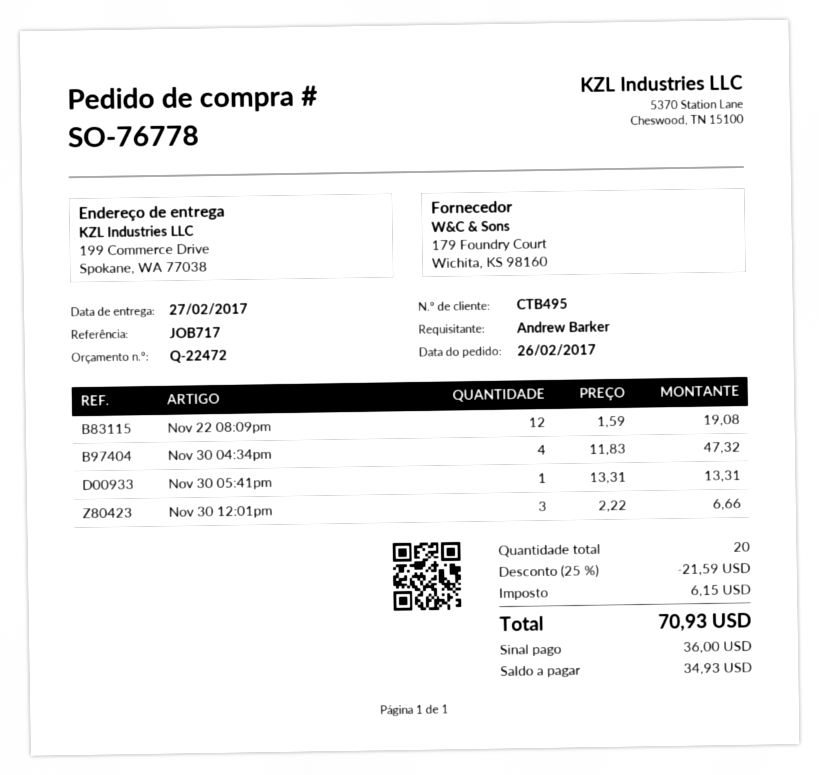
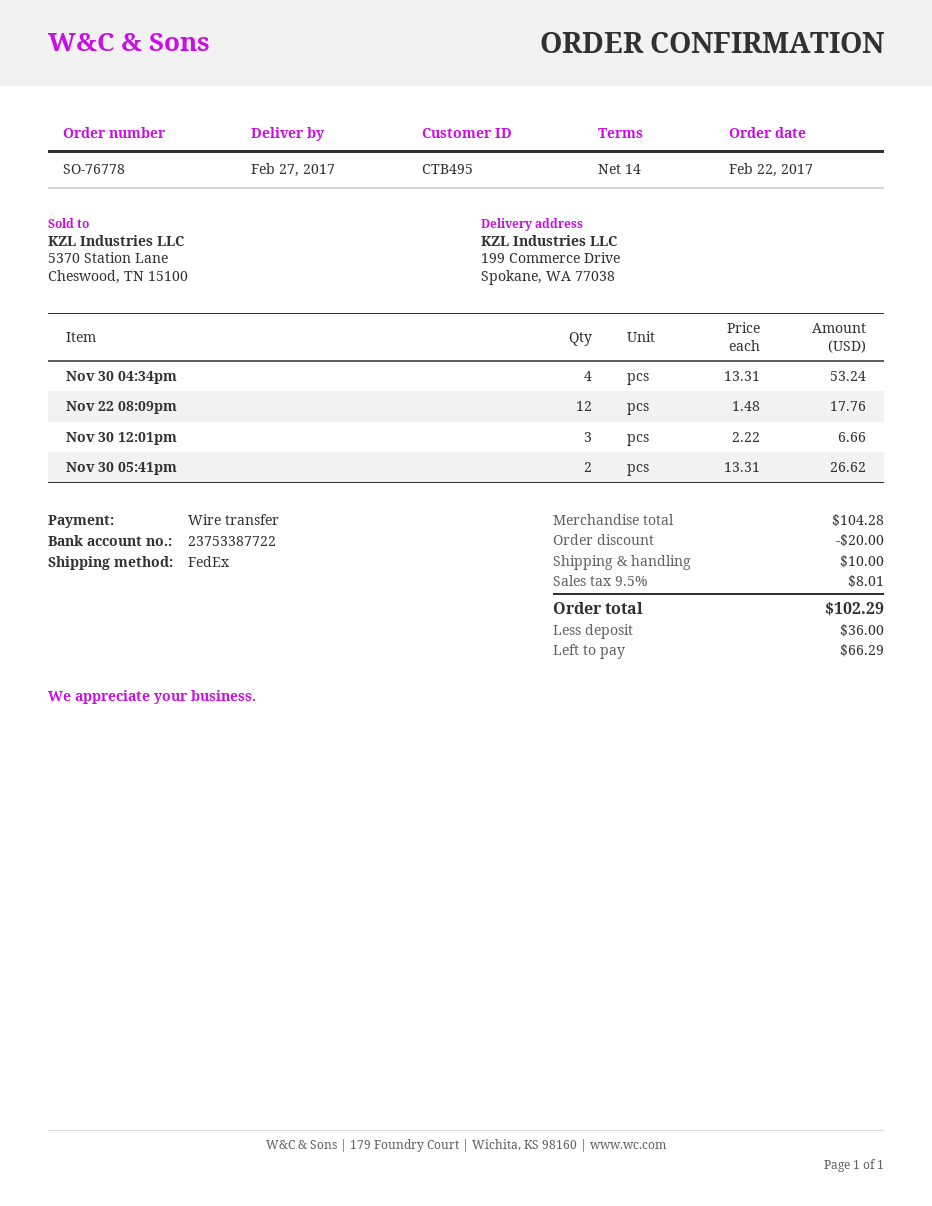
order date: 2017-02-26 -> 2017-02-22
Nov 22 08:09pm: 12 x 1.59 = 19.08 -> 12 x 1.48 = 17.76
Nov 30 04:34pm: 4 x 11.83 = 47.32 -> 4 x 13.31 = 53.24
Nov 30 05:41pm: 1 x 13.31 = 13.31 -> 2 x 13.31 = 26.62
discount: 21.59 -> 20.00
shipping: none -> 10.00
tax: 6.15 -> 8.01
total: 70.93 -> 102.29
balance: 34.93 -> 66.29

